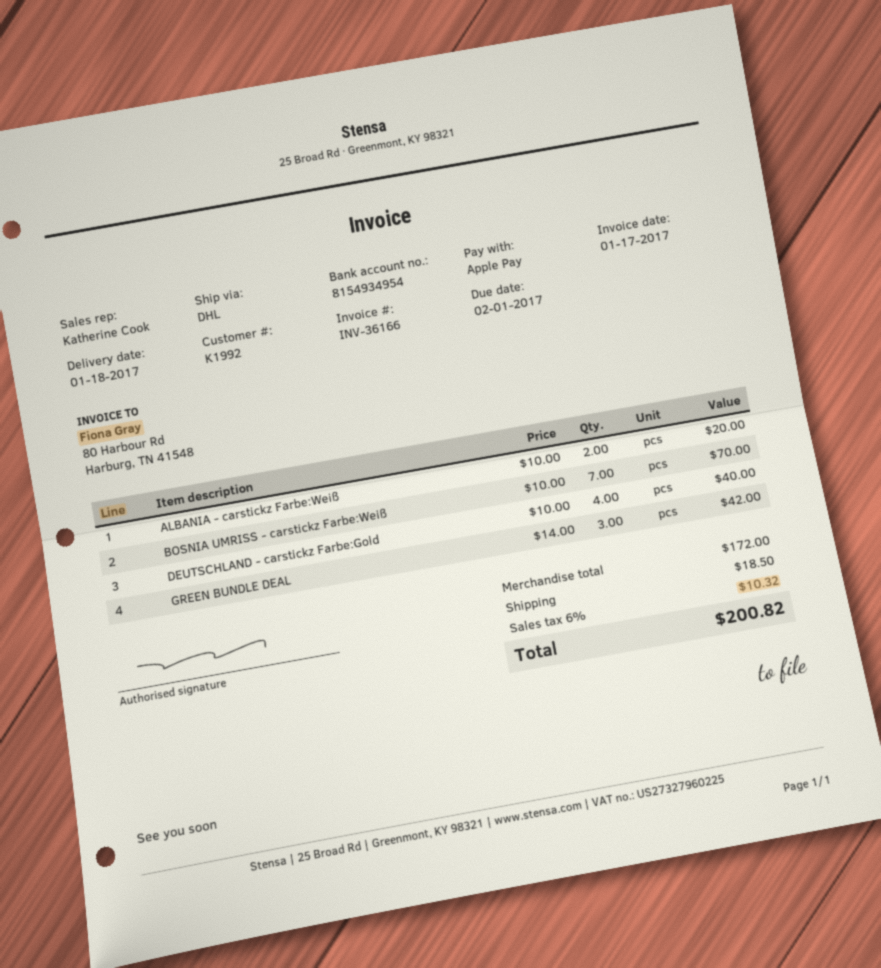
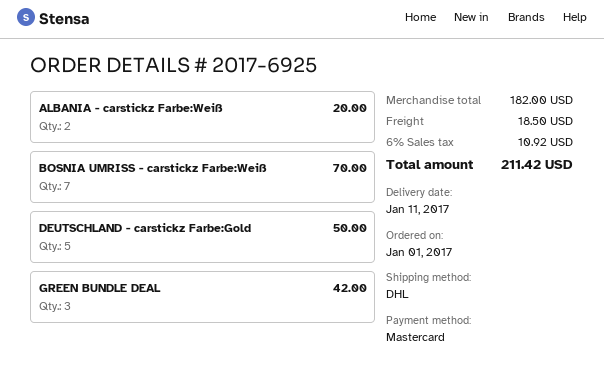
delivery date: 2017-01-18 -> 2017-01-11
payment method: Apple Pay -> Mastercard
DEUTSCHLAND - carstickz Farbe:Gold: 4 for 40.00 -> 5 for 50.00
subtotal: 172.00 -> 182.00
tax: 6% = 10.32 -> 6% = 10.92
total: 200.82 -> 211.42

